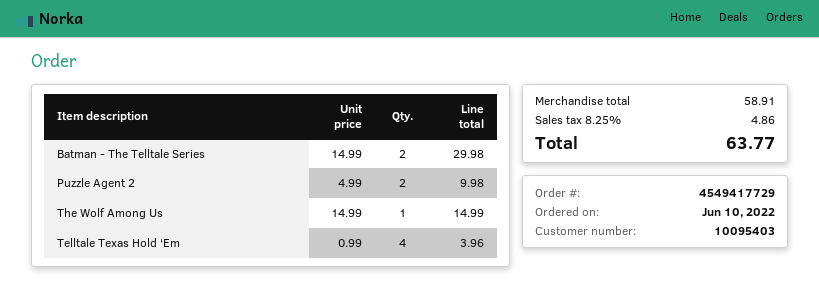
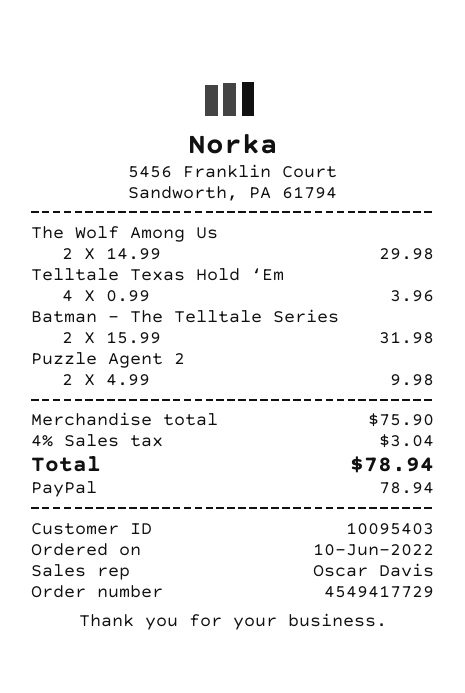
Batman - The Telltale Series: 2 x 14.99 = 29.98 -> 2 x 15.99 = 31.98
The Wolf Among Us: 1 x 14.99 = 14.99 -> 2 x 14.99 = 29.98
subtotal: 58.91 -> 75.90
tax: 8.25% = 4.86 -> 4% = 3.04
total: 63.77 -> 78.94

